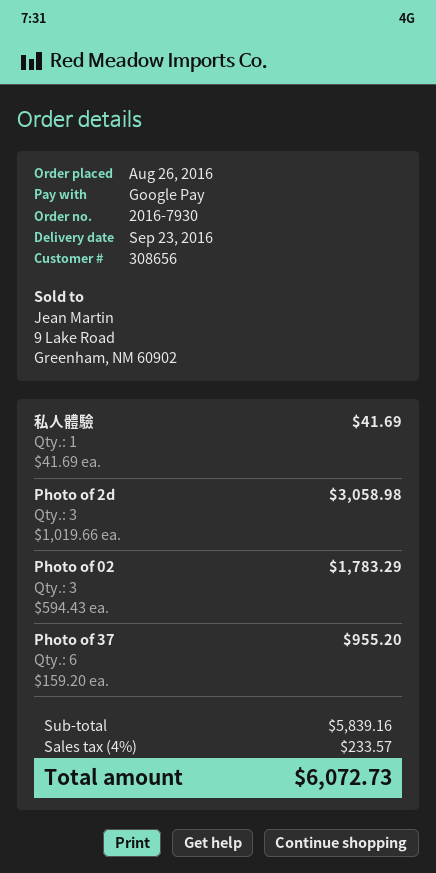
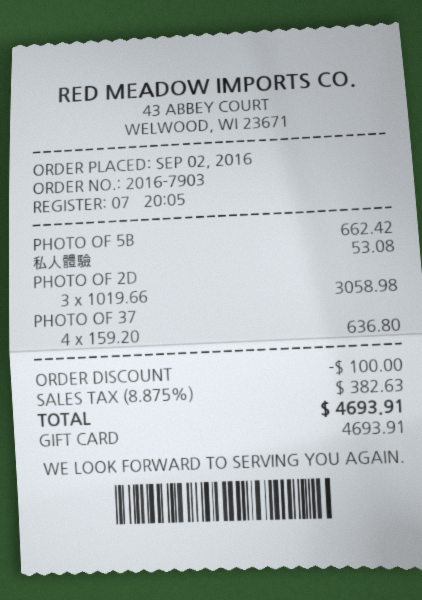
order number: 2016-7930 -> 2016-7903
order date: 2016-08-26 -> 2016-09-02
payment method: Google Pay -> gift card
私人體驗: 1 x 41.69 = 41.69 -> 1 x 53.08 = 53.08
Photo of 02: 3 x 594.43 = 1783.29 -> none
Photo of 37: 6 x 159.20 = 955.20 -> 4 x 159.20 = 636.80
PHOTO OF 5B: none -> 1 x 662.42 = 662.42
discount: none -> 100.00
tax: 4% = 233.57 -> 8.875% = 382.63
total: 6072.73 -> 4693.91

